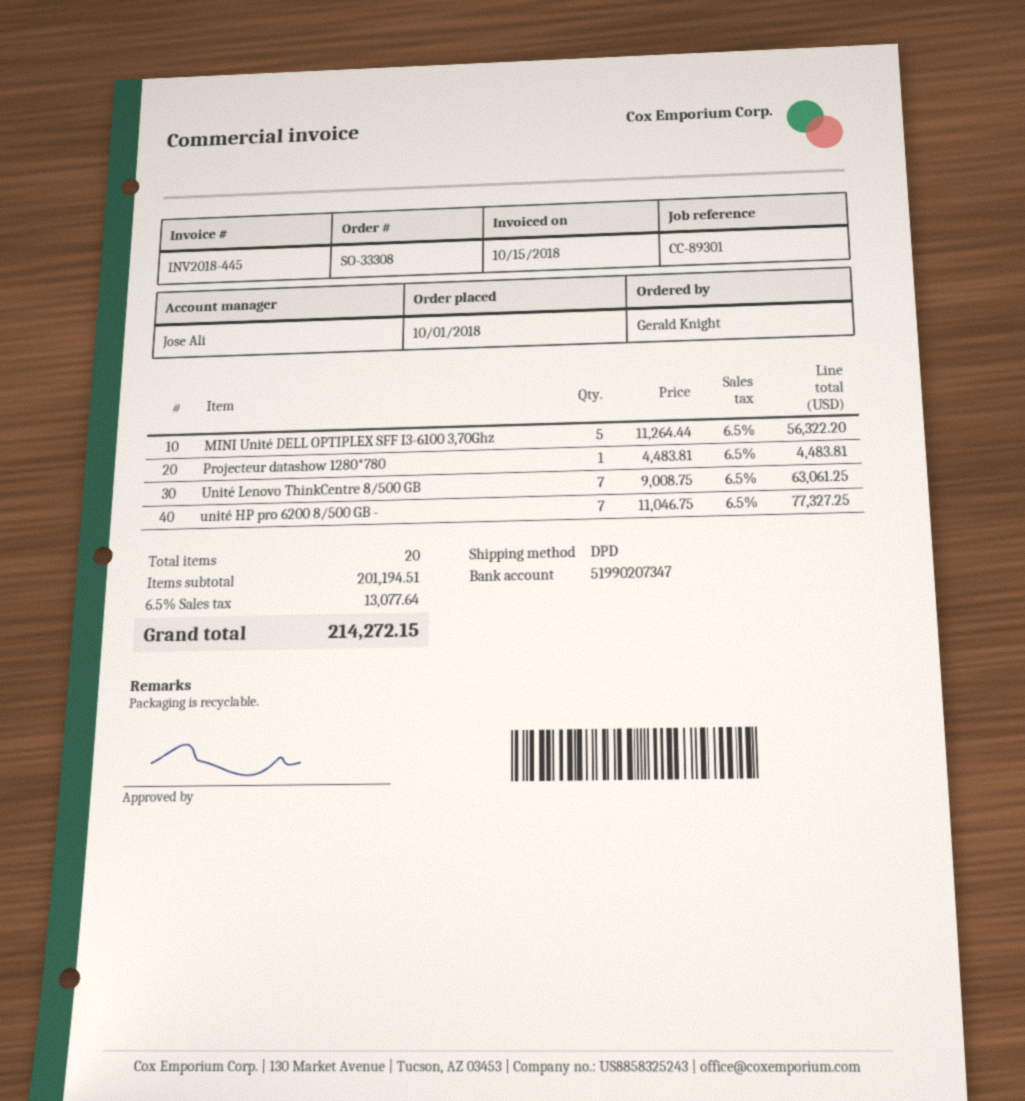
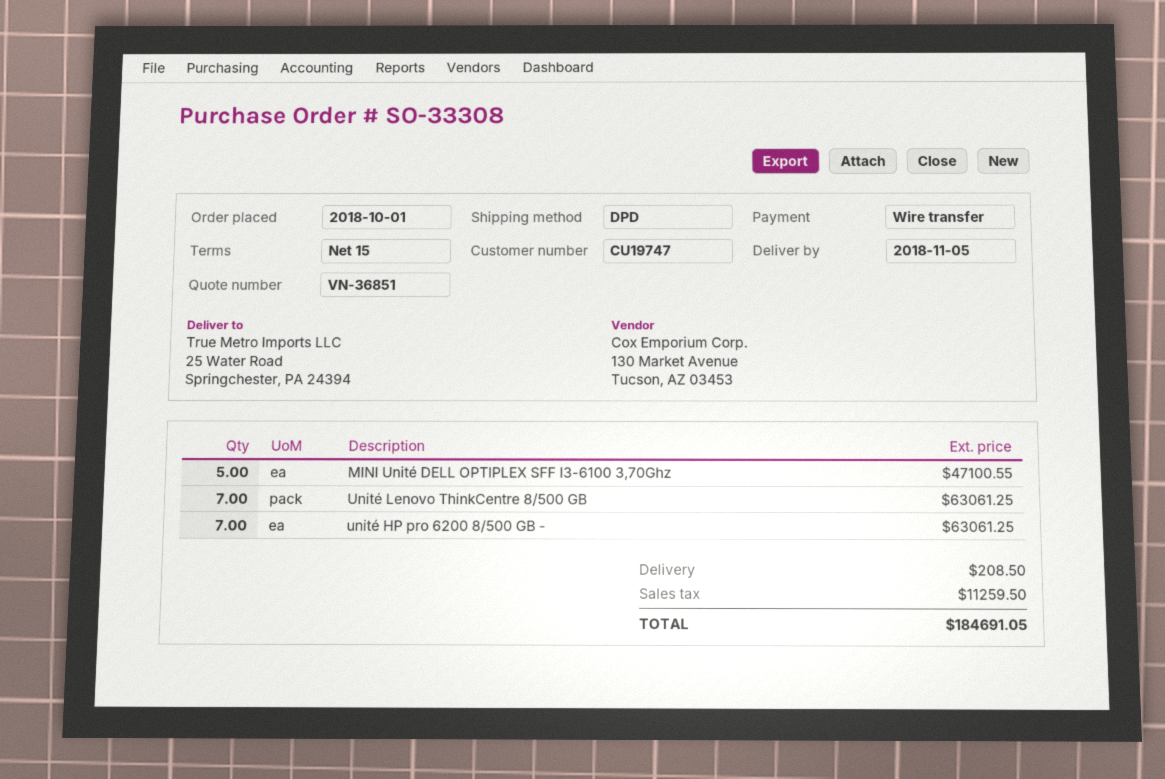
MINI Unité DELL OPTIPLEX SFF I3-6100 3,70Ghz: 5 for 56322.20 -> 5 for 47100.55
Projecteur datashow 1280*780: 1 for 4483.81 -> none
unité HP pro 6200 8/500 GB -: 7 for 77327.25 -> 7 for 63061.25
shipping: none -> 208.50
tax: 13077.64 -> 11259.50
total: 214272.15 -> 184691.05

